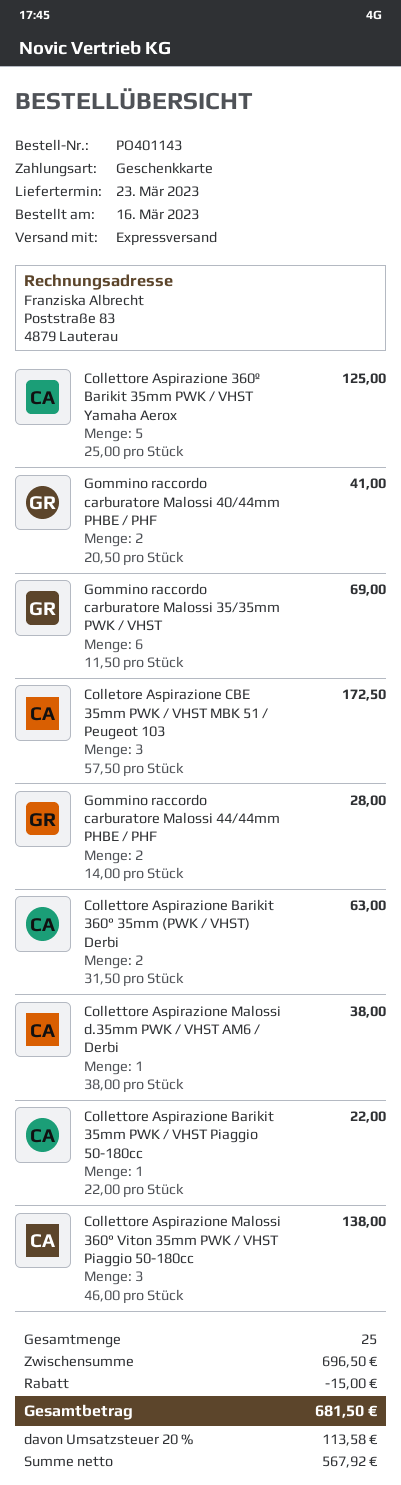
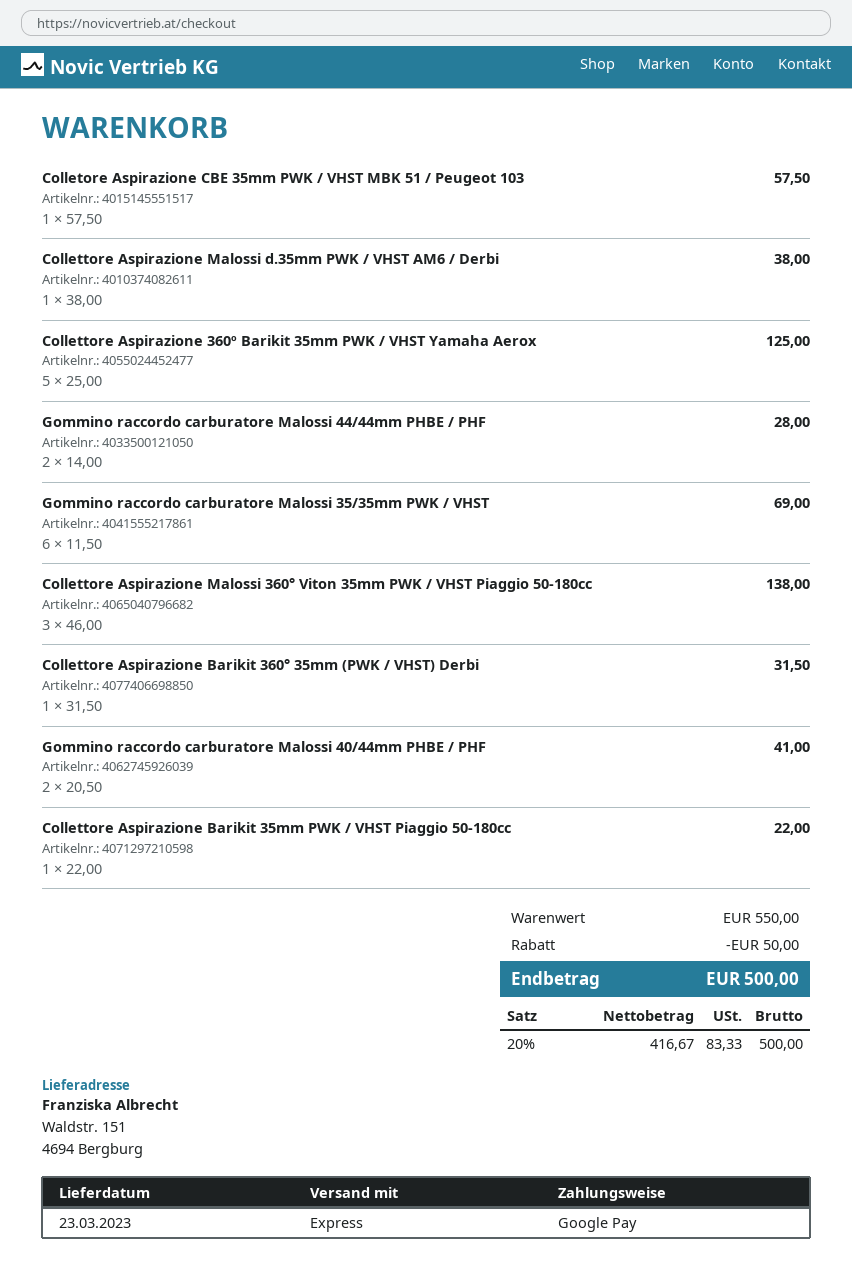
payment method: gift card -> Google Pay
Colletore Aspirazione CBE 35mm PWK / VHST MBK 51 / Peugeot 103: 3 x 57.50 = 172.50 -> 1 x 57.50 = 57.50
Collettore Aspirazione Barikit 360° 35mm (PWK / VHST) Derbi: 2 x 31.50 = 63.00 -> 1 x 31.50 = 31.50
subtotal: 696.50 -> 550.00
discount: 15.00 -> 50.00
net: 567.92 -> 416.67
tax: 20% = 113.58 -> 20% = 83.33
total: 681.50 -> 500.00

